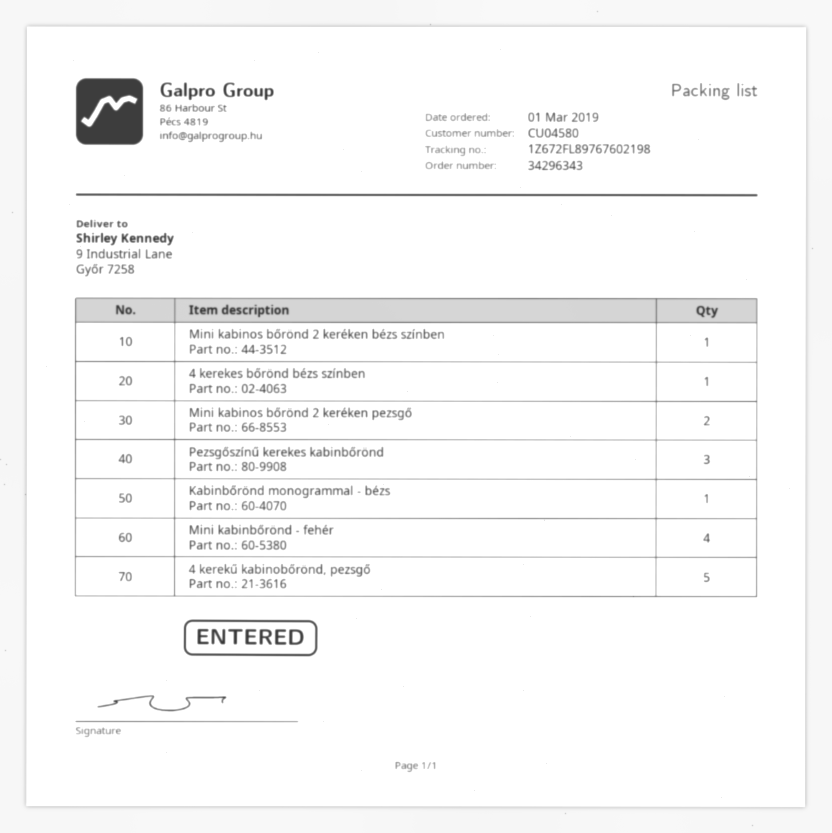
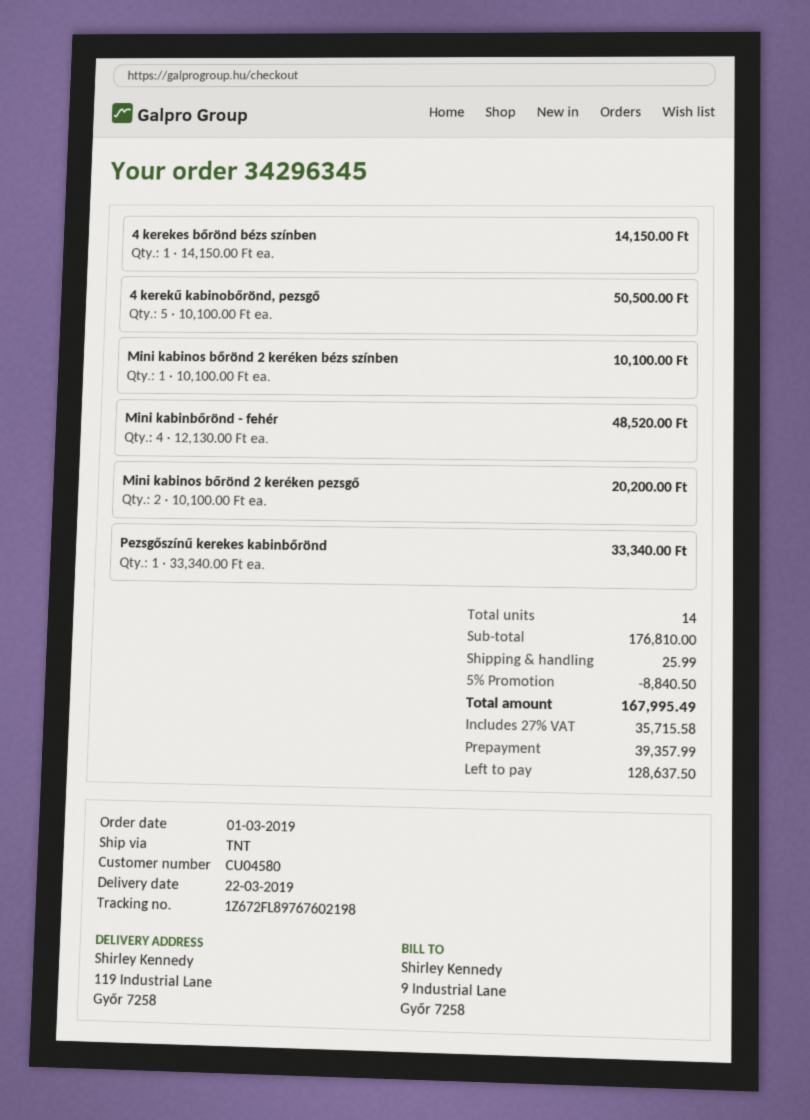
order number: 34296343 -> 34296345
ship to: 9 Industrial Lane, Győr 7258 -> 119 Industrial Lane, Győr 7258
Pezsgőszínű kerekes kabinbőrönd: 3 -> 1
Kabinbőrönd monogrammal - bézs: 1 -> none

